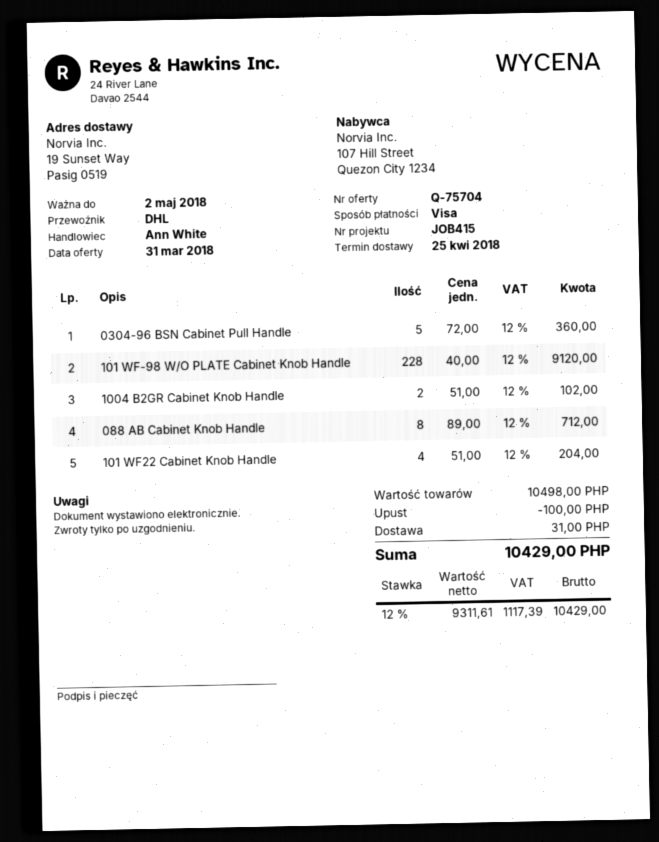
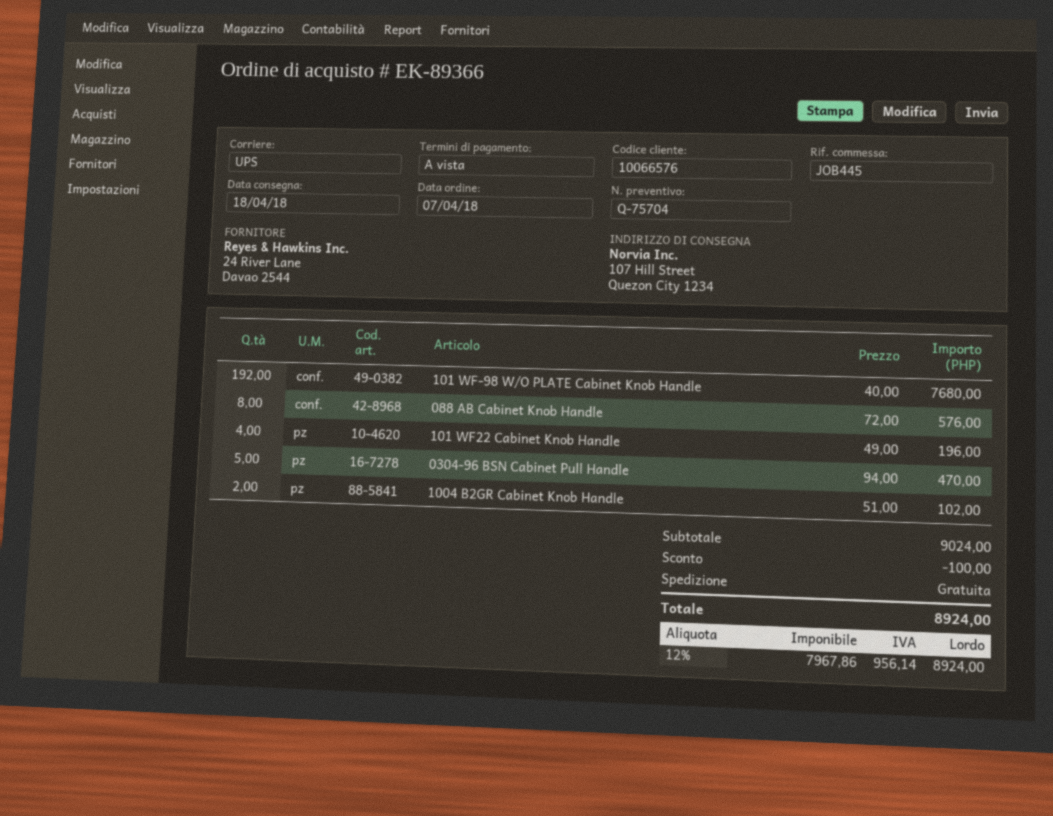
delivery date: 2018-04-25 -> 2018-04-18
reference: JOB415 -> JOB445
shipping method: DHL -> UPS
ship to: 19 Sunset Way, Pasig 0519 -> 107 Hill Street, Quezon City 1234
0304-96 BSN Cabinet Pull Handle: 5 x 72.00 = 360.00 -> 5 x 94.00 = 470.00
101 WF-98 W/O PLATE Cabinet Knob Handle: 228 x 40.00 = 9120.00 -> 192 x 40.00 = 7680.00
088 AB Cabinet Knob Handle: 8 x 89.00 = 712.00 -> 8 x 72.00 = 576.00
101 WF22 Cabinet Knob Handle: 4 x 51.00 = 204.00 -> 4 x 49.00 = 196.00
subtotal: 10498.00 -> 9024.00
shipping: 31.00 -> 0.00
net: 9311.61 -> 7967.86
tax: 12% = 1117.39 -> 12% = 956.14
total: 10429.00 -> 8924.00

